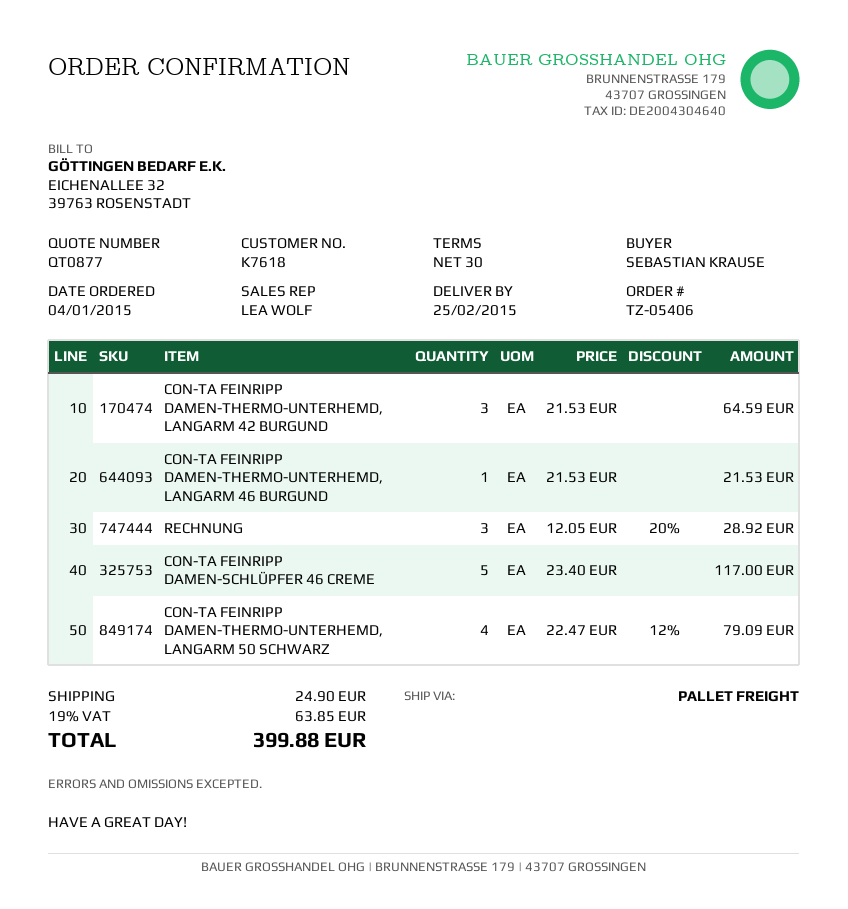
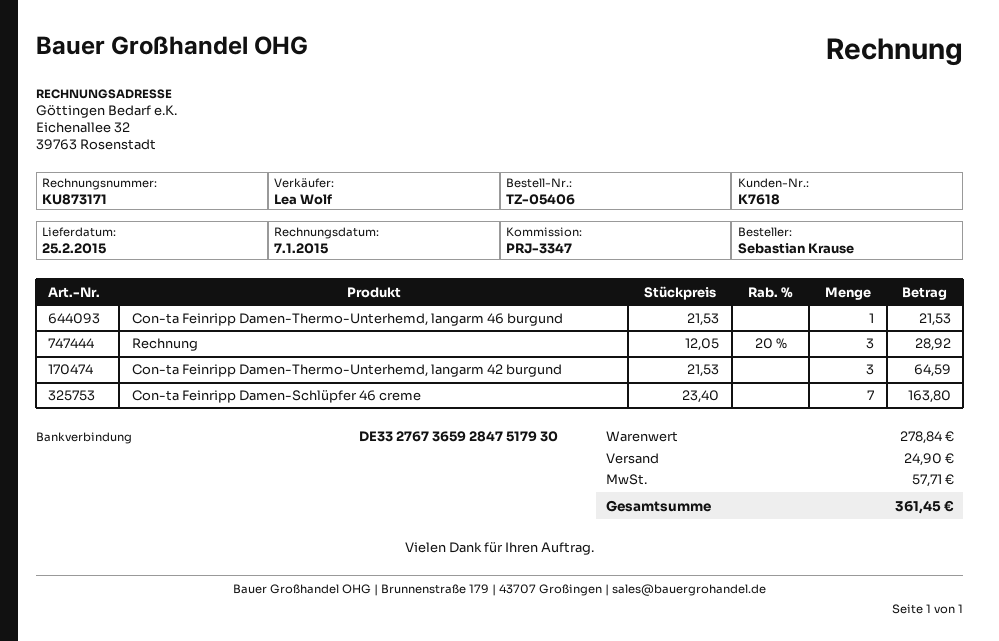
CON-TA FEINRIPP DAMEN-SCHLÜPFER 46 CREME: 5 x 23.40 = 117.00 -> 7 x 23.40 = 163.80
CON-TA FEINRIPP DAMEN-THERMO-UNTERHEMD, LANGARM 50 SCHWARZ: 4 x 22.47 - 12% = 79.09 -> none
tax: 63.85 -> 57.71
total: 399.88 -> 361.45

